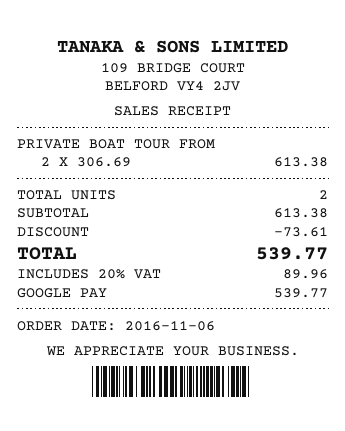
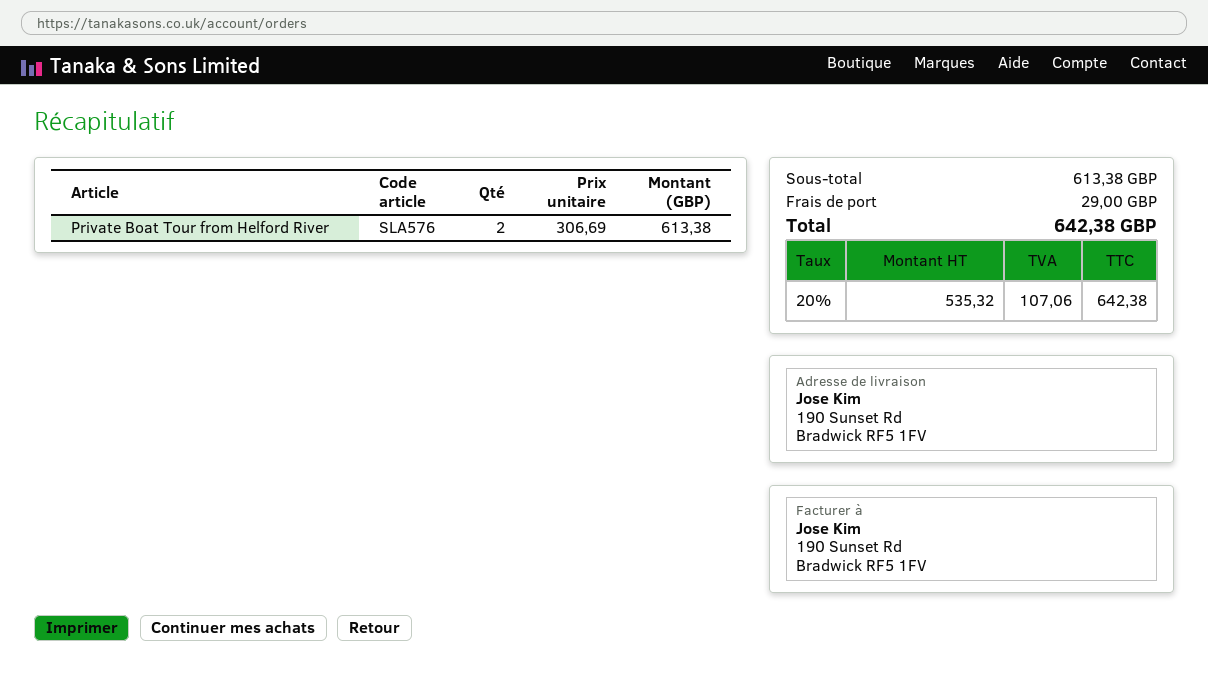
discount: 73.61 -> none
shipping: none -> 29.00
tax: 20% = 89.96 -> 20% = 107.06
total: 539.77 -> 642.38

